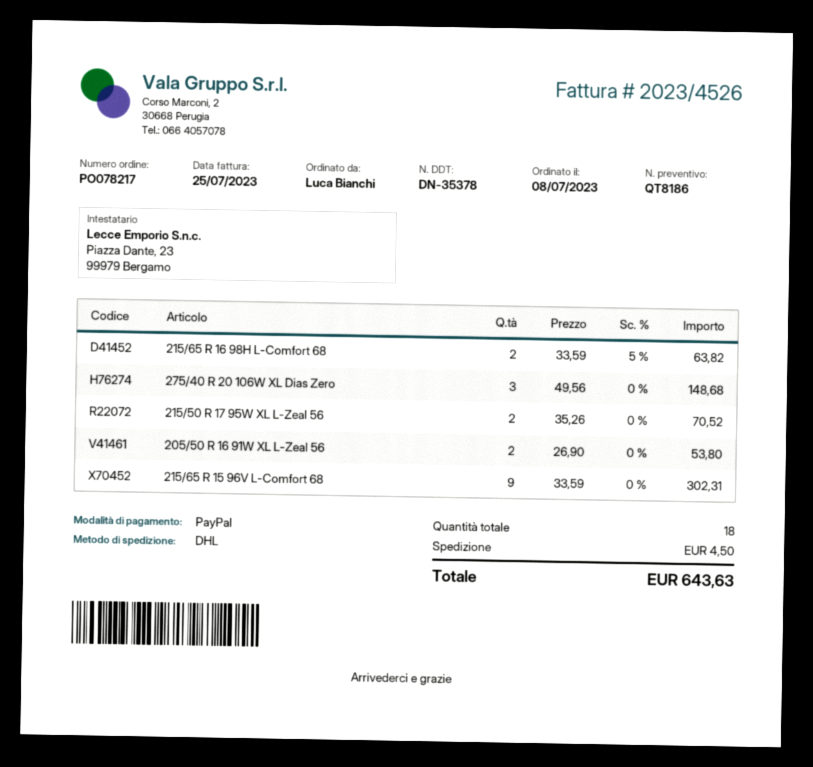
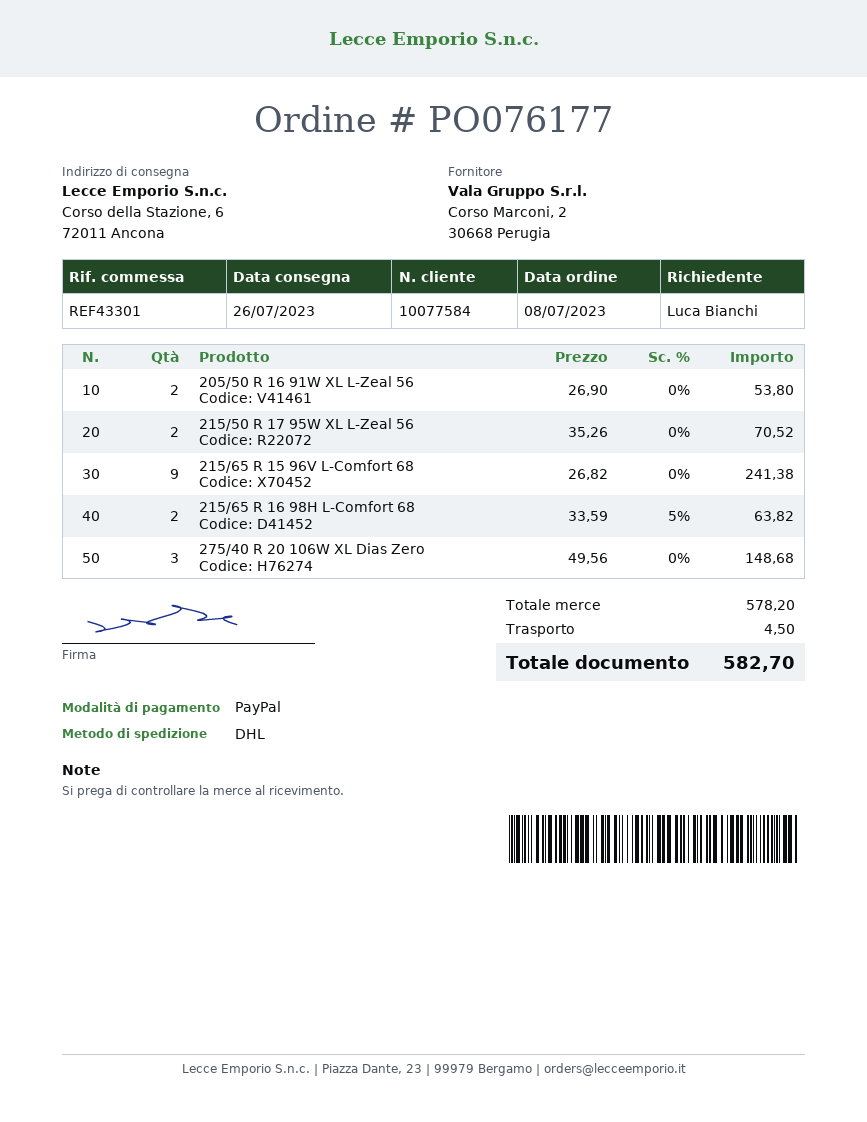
order number: PO078217 -> PO076177
215/65 R 15 96V L-Comfort 68: 9 x 33.59 = 302.31 -> 9 x 26.82 = 241.38
total: 643.63 -> 582.70

